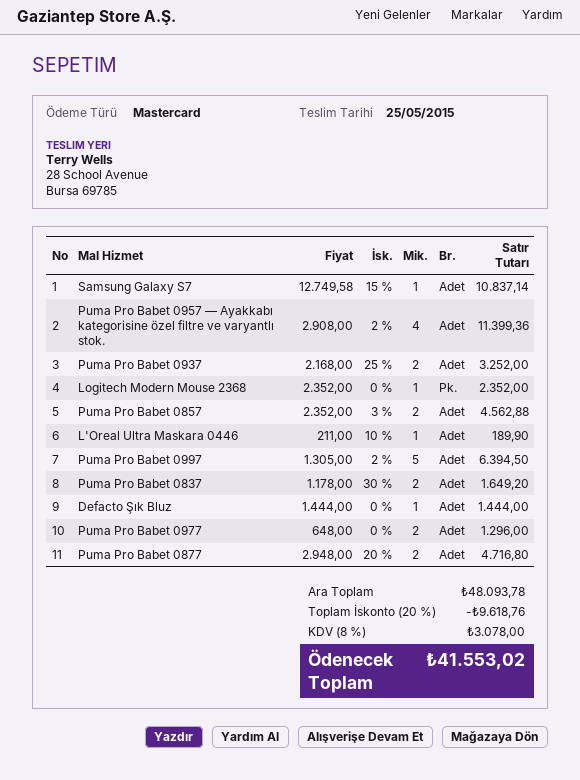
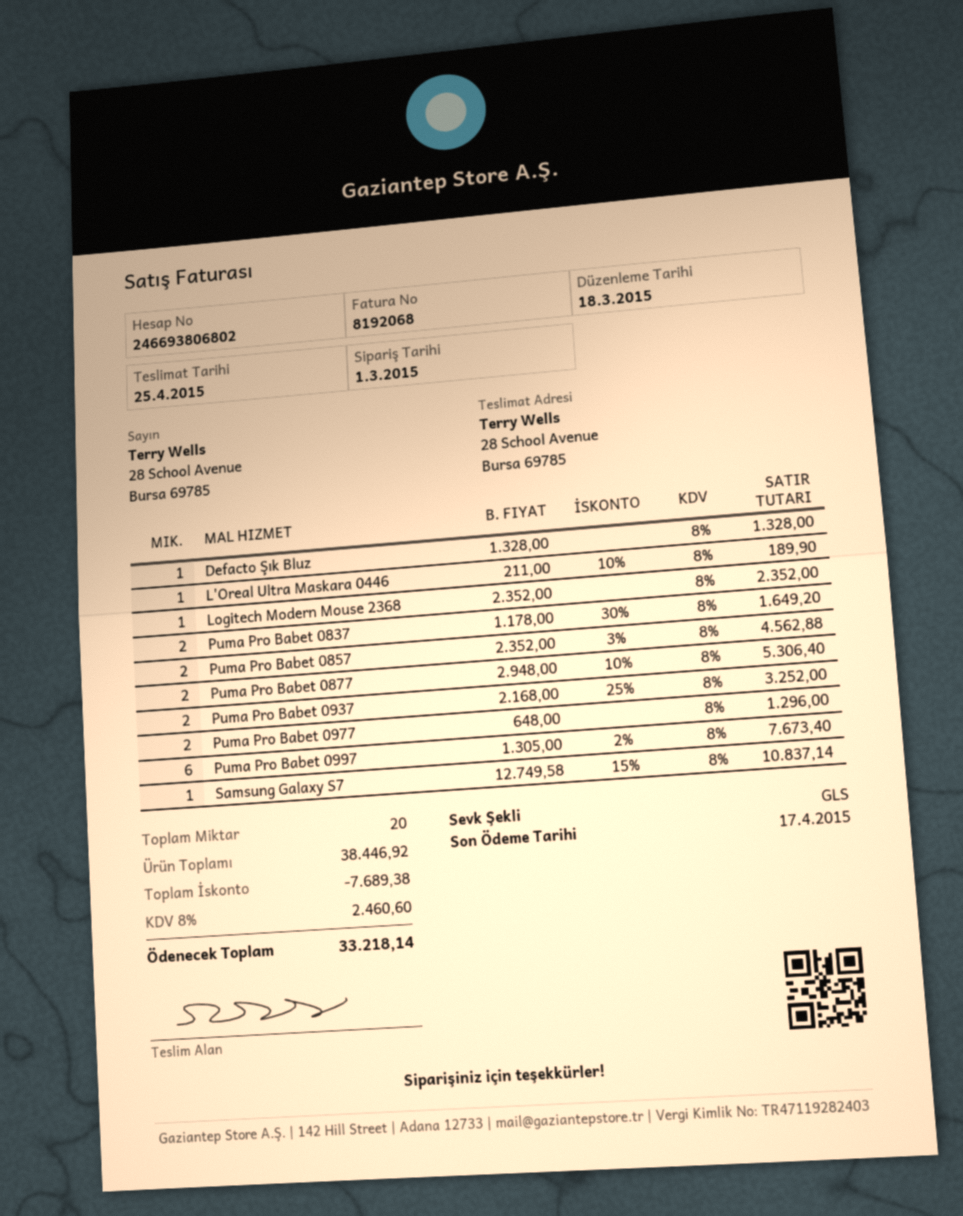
delivery date: 2015-05-25 -> 2015-04-25
Puma Pro Babet 0957 — Ayakkabı kategorisine özel filtre ve varyantlı stok.: 4 x 2908.00 - 2% = 11399.36 -> none
Puma Pro Babet 0997: 5 x 1305.00 - 2% = 6394.50 -> 6 x 1305.00 - 2% = 7673.40
Defacto Şık Bluz: 1 x 1444.00 = 1444.00 -> 1 x 1328.00 = 1328.00
Puma Pro Babet 0877: 2 x 2948.00 - 20% = 4716.80 -> 2 x 2948.00 - 10% = 5306.40
subtotal: 48093.78 -> 38446.92
discount: 9618.76 -> 7689.38
tax: 8% = 3078.00 -> 8% = 2460.60
total: 41553.02 -> 33218.14

